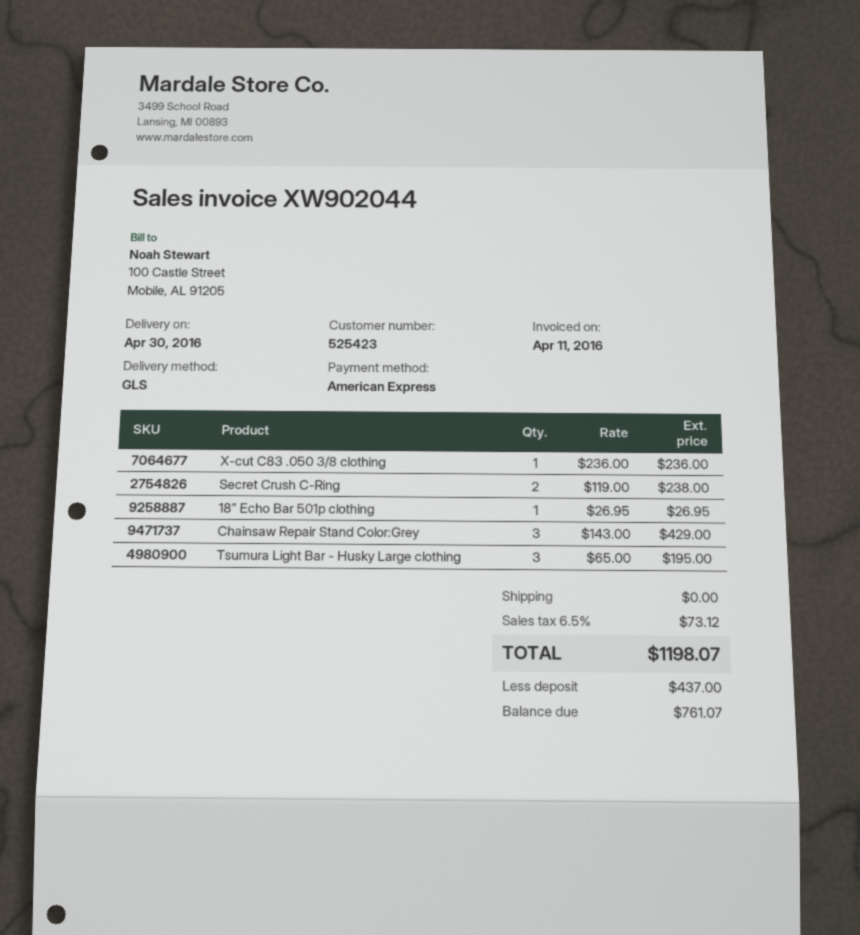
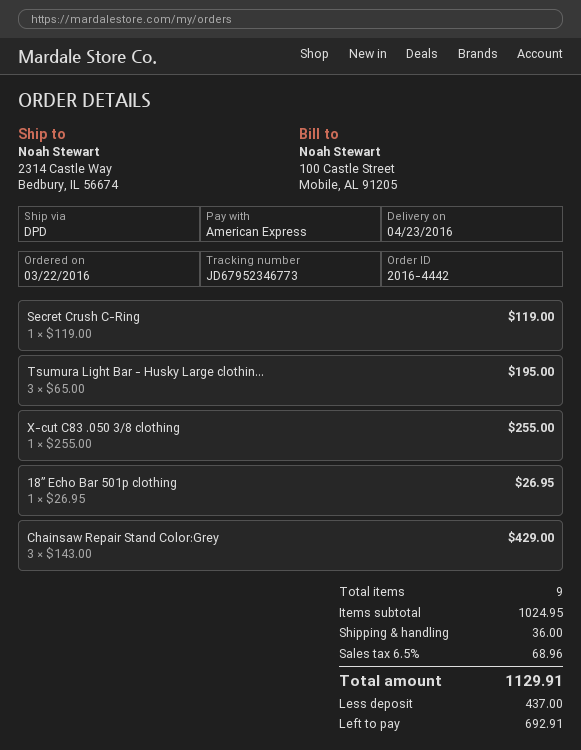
delivery date: 2016-04-30 -> 2016-04-23
shipping method: GLS -> DPD
X-cut C83 .050 3/8 clothing: 1 x 236.00 = 236.00 -> 1 x 255.00 = 255.00
Secret Crush C-Ring: 2 x 119.00 = 238.00 -> 1 x 119.00 = 119.00
shipping: 0.00 -> 36.00
tax: 6.5% = 73.12 -> 6.5% = 68.96
total: 1198.07 -> 1129.91
balance: 761.07 -> 692.91

